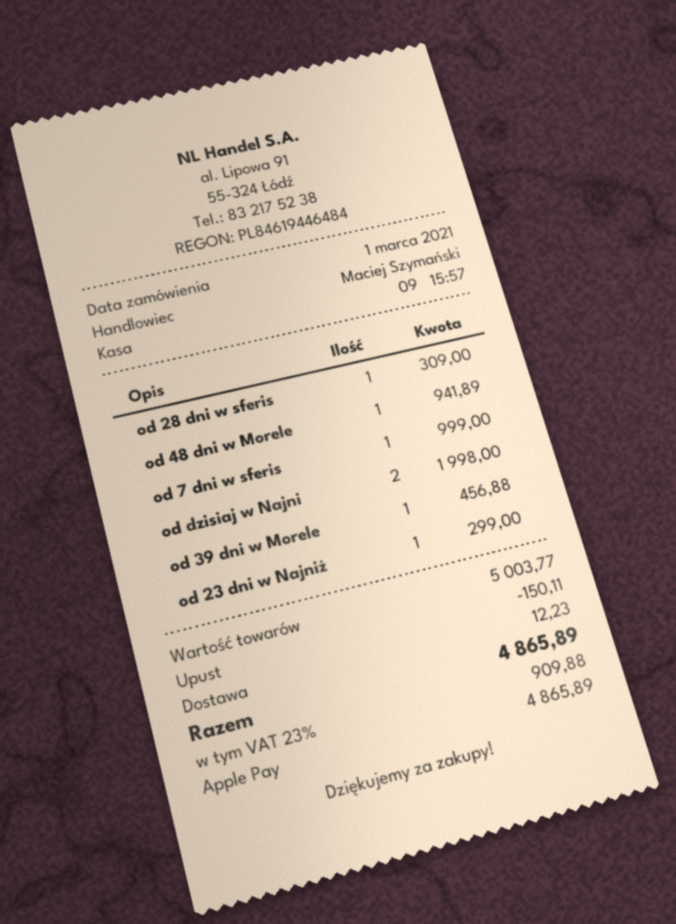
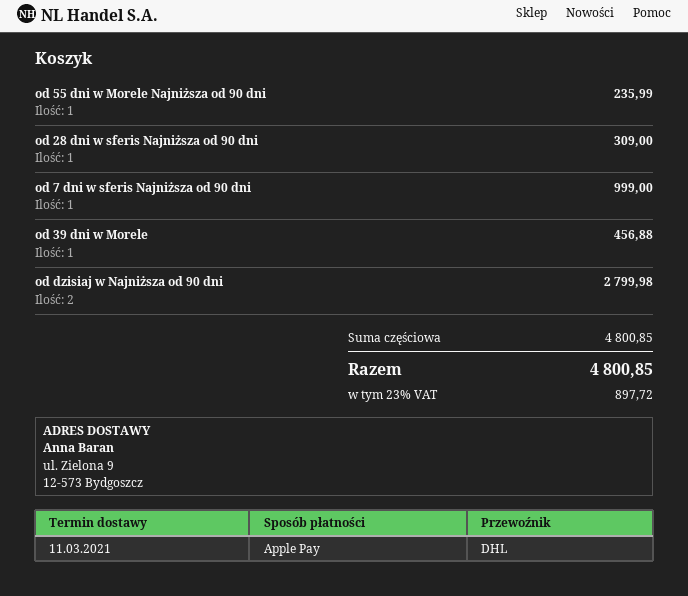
od 48 dni w Morele: 1 for 941.89 -> none
od dzisiaj w Najni: 2 for 1998.00 -> 2 for 2799.98
od 23 dni w Najniż: 1 for 299.00 -> none
od 55 dni w Morele Najniższa od 90 dni: none -> 1 for 235.99
subtotal: 5003.77 -> 4800.85
discount: 150.11 -> none
shipping: 12.23 -> none
tax: 23% = 909.88 -> 23% = 897.72
total: 4865.89 -> 4800.85

